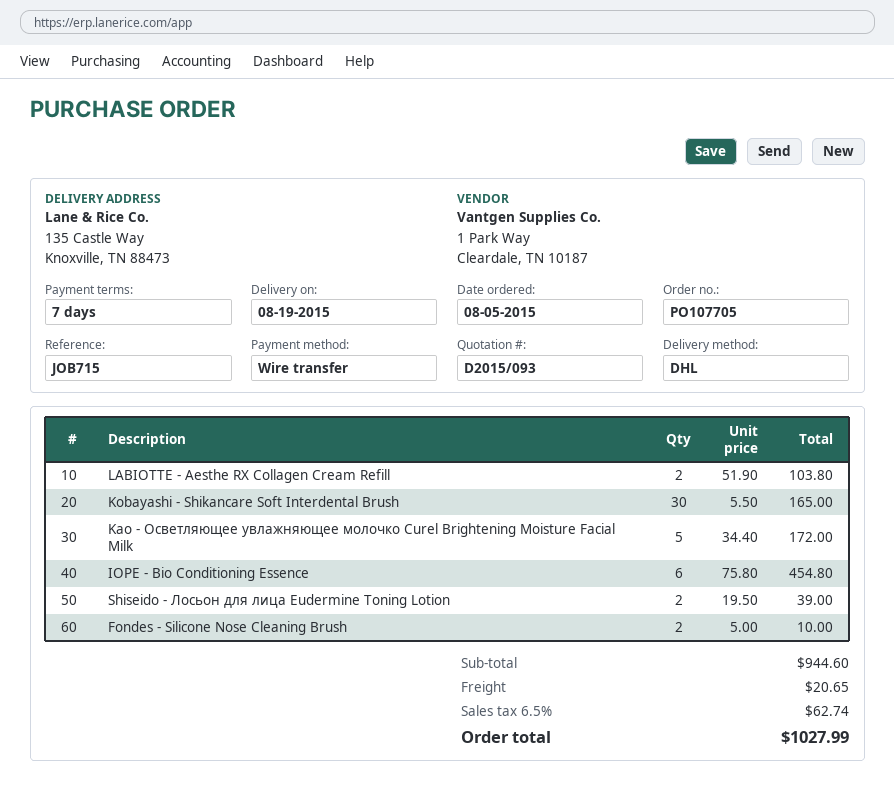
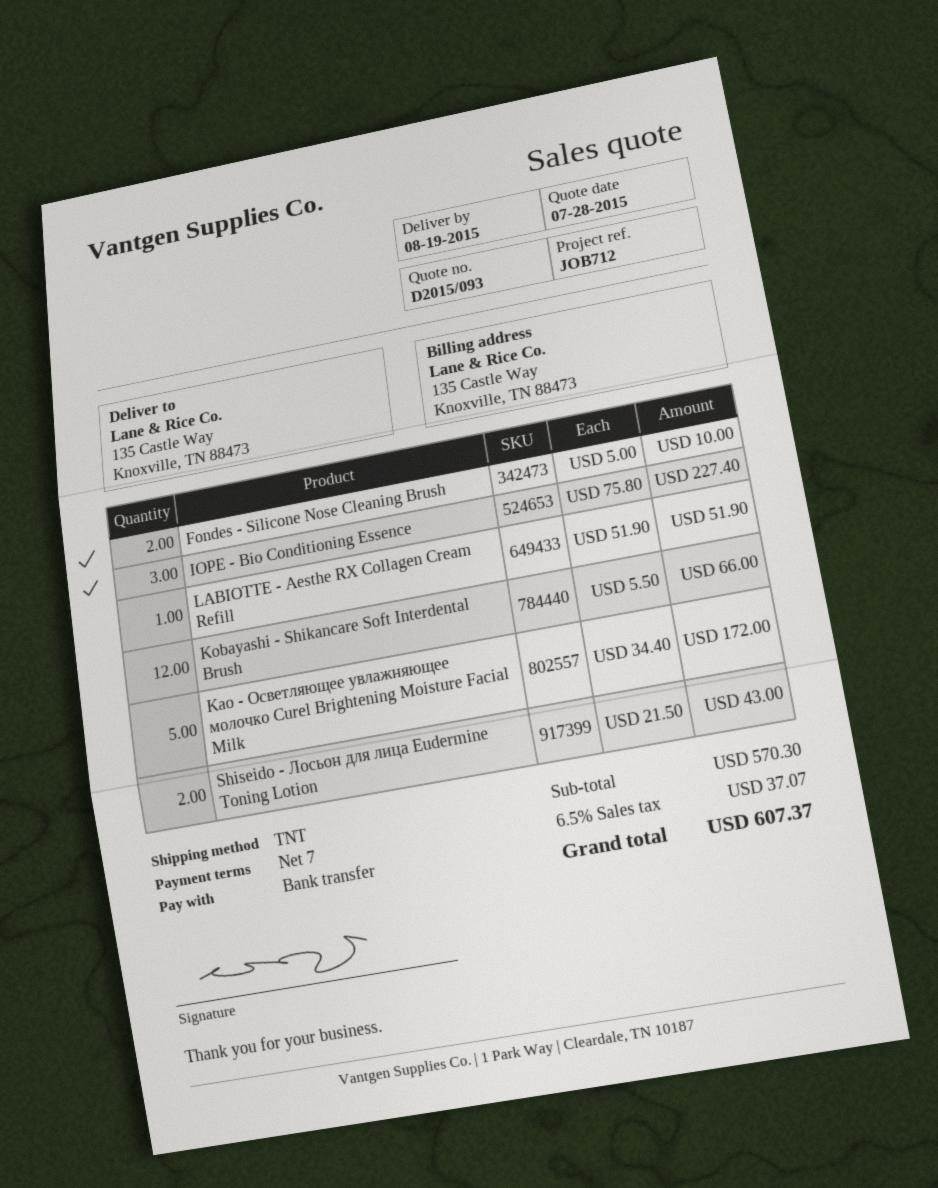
reference: JOB715 -> JOB712
shipping method: DHL -> TNT
LABIOTTE - Aesthe RX Collagen Cream Refill: 2 x 51.90 = 103.80 -> 1 x 51.90 = 51.90
Kobayashi - Shikancare Soft Interdental Brush: 30 x 5.50 = 165.00 -> 12 x 5.50 = 66.00
IOPE - Bio Conditioning Essence: 6 x 75.80 = 454.80 -> 3 x 75.80 = 227.40
Shiseido - Лосьон для лица Eudermine Toning Lotion: 2 x 19.50 = 39.00 -> 2 x 21.50 = 43.00
subtotal: 944.60 -> 570.30
shipping: 20.65 -> none
tax: 6.5% = 62.74 -> 6.5% = 37.07
total: 1027.99 -> 607.37

